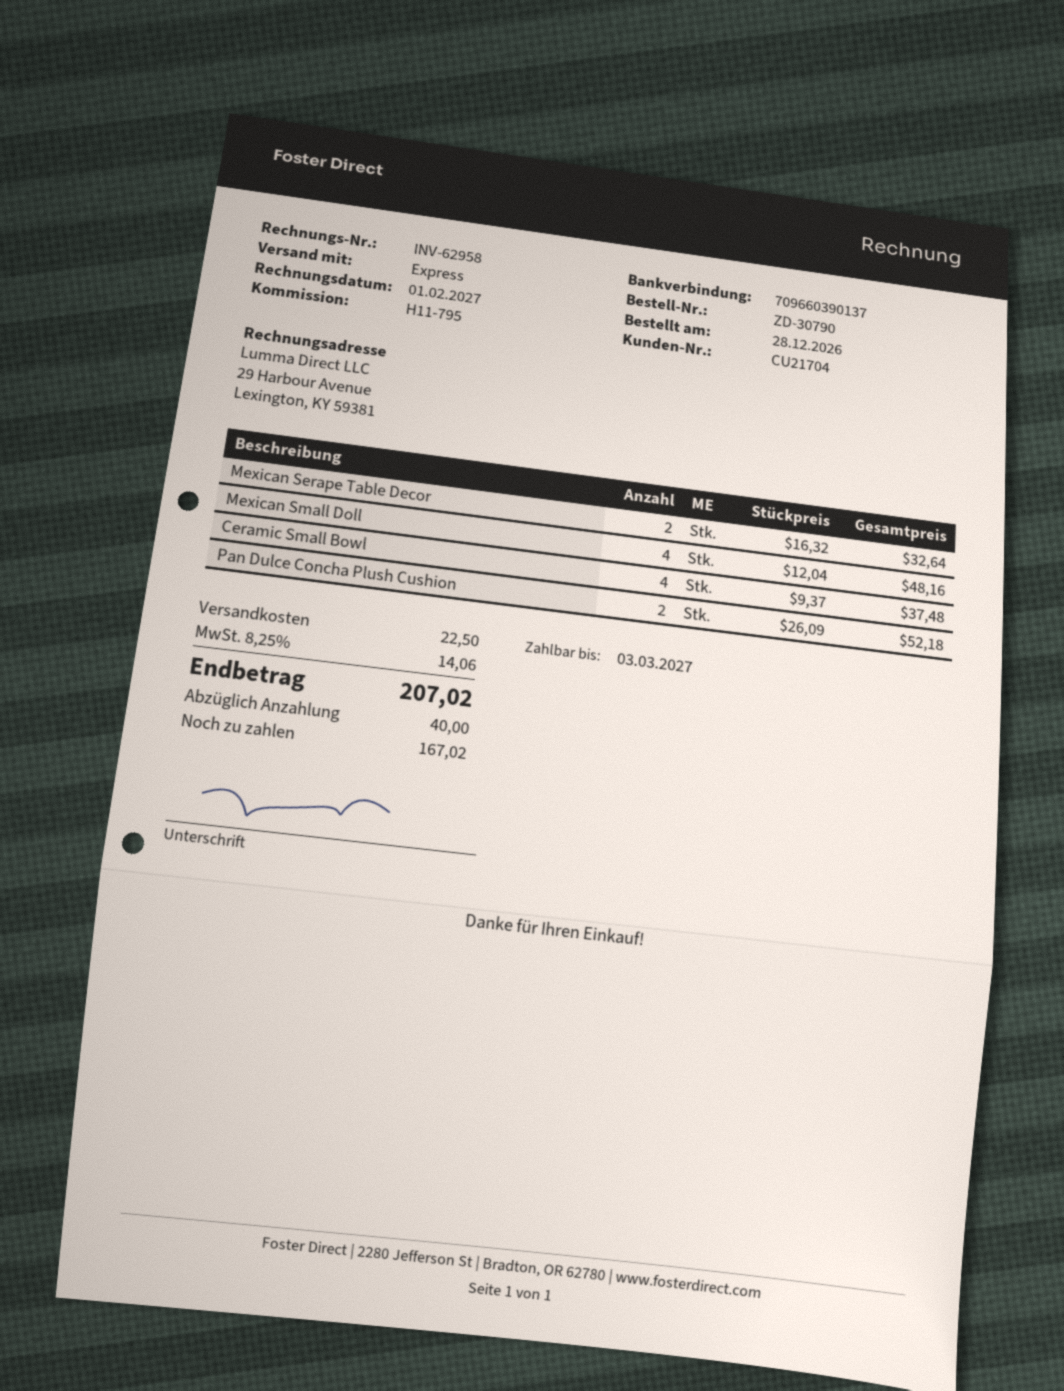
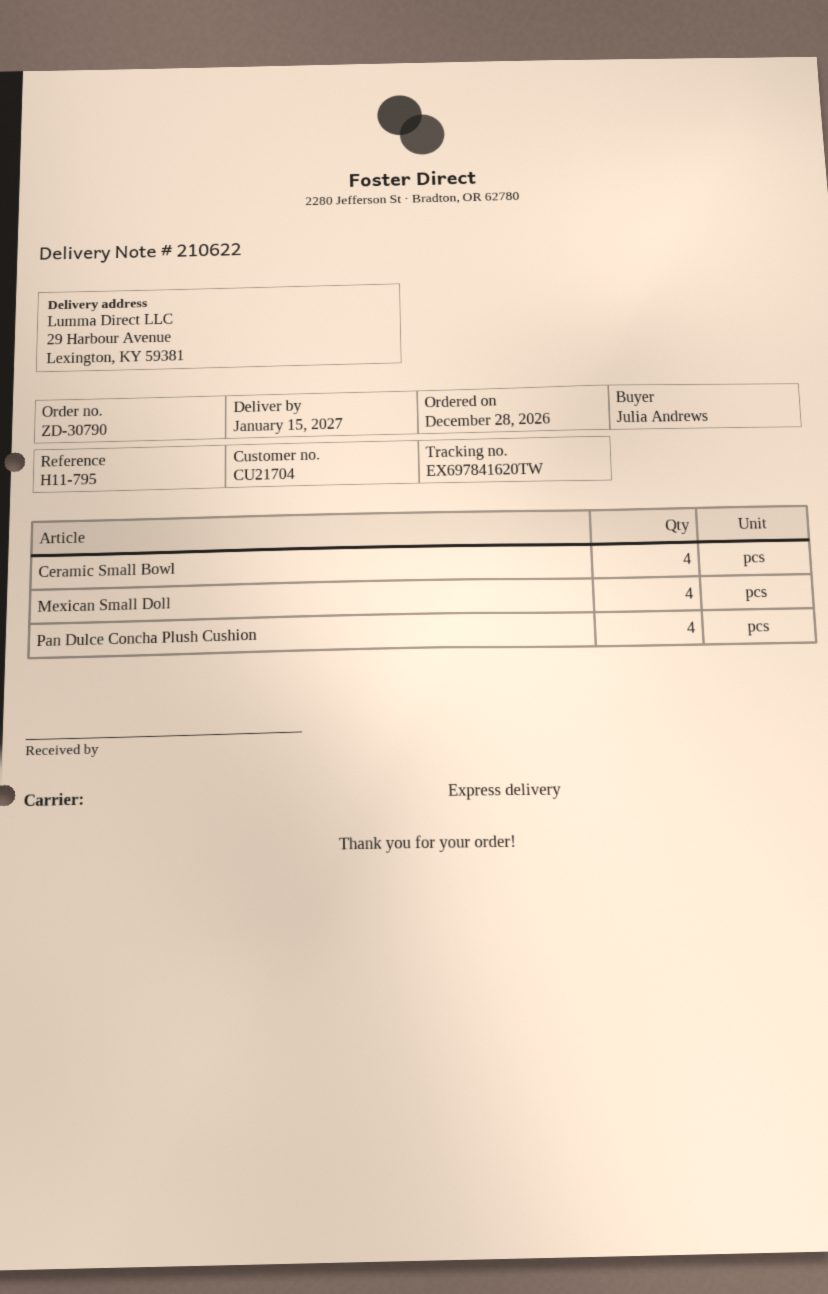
Mexican Serape Table Decor: 2 -> none
Pan Dulce Concha Plush Cushion: 2 -> 4

